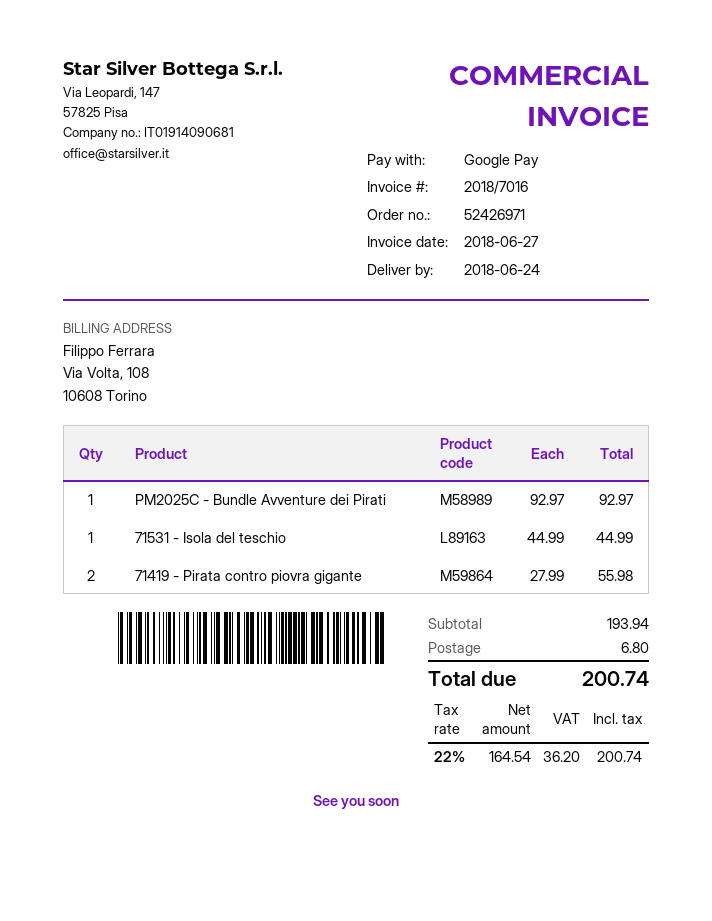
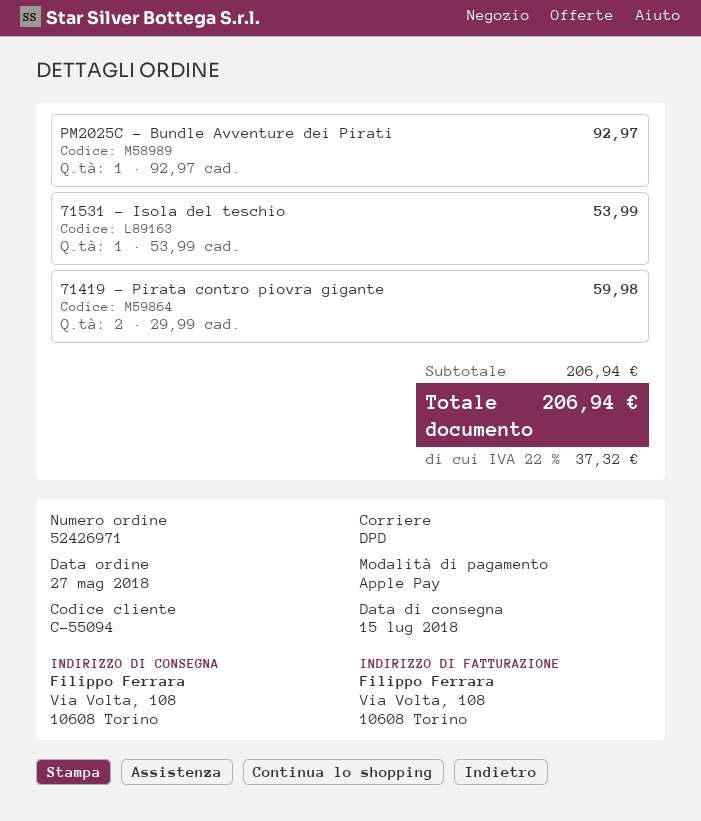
delivery date: 2018-06-24 -> 2018-07-15
payment method: Google Pay -> Apple Pay
71531 - Isola del teschio: 1 x 44.99 = 44.99 -> 1 x 53.99 = 53.99
71419 - Pirata contro piovra gigante: 2 x 27.99 = 55.98 -> 2 x 29.99 = 59.98
subtotal: 193.94 -> 206.94
shipping: 6.80 -> none
tax: 22% = 36.20 -> 22% = 37.32
total: 200.74 -> 206.94

